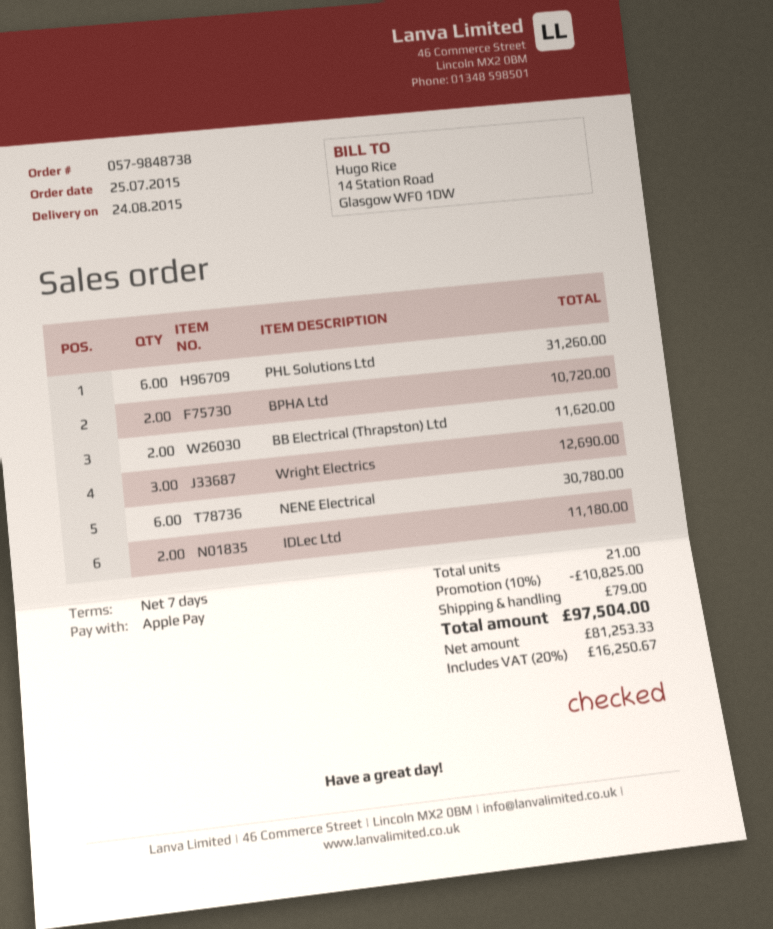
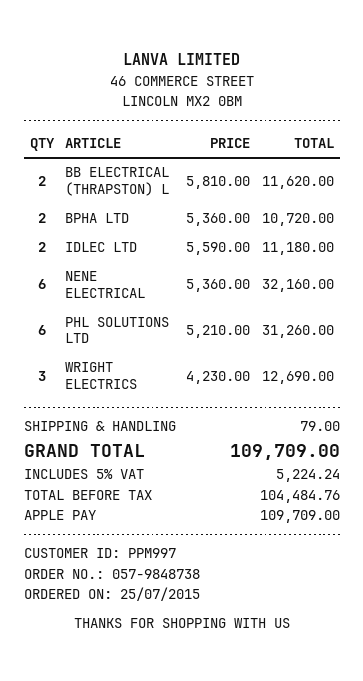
NENE Electrical: 6 for 30780.00 -> 6 for 32160.00
discount: 10% = 10825.00 -> none
net: 81253.33 -> 104484.76
tax: 20% = 16250.67 -> 5% = 5224.24
total: 97504.00 -> 109709.00

